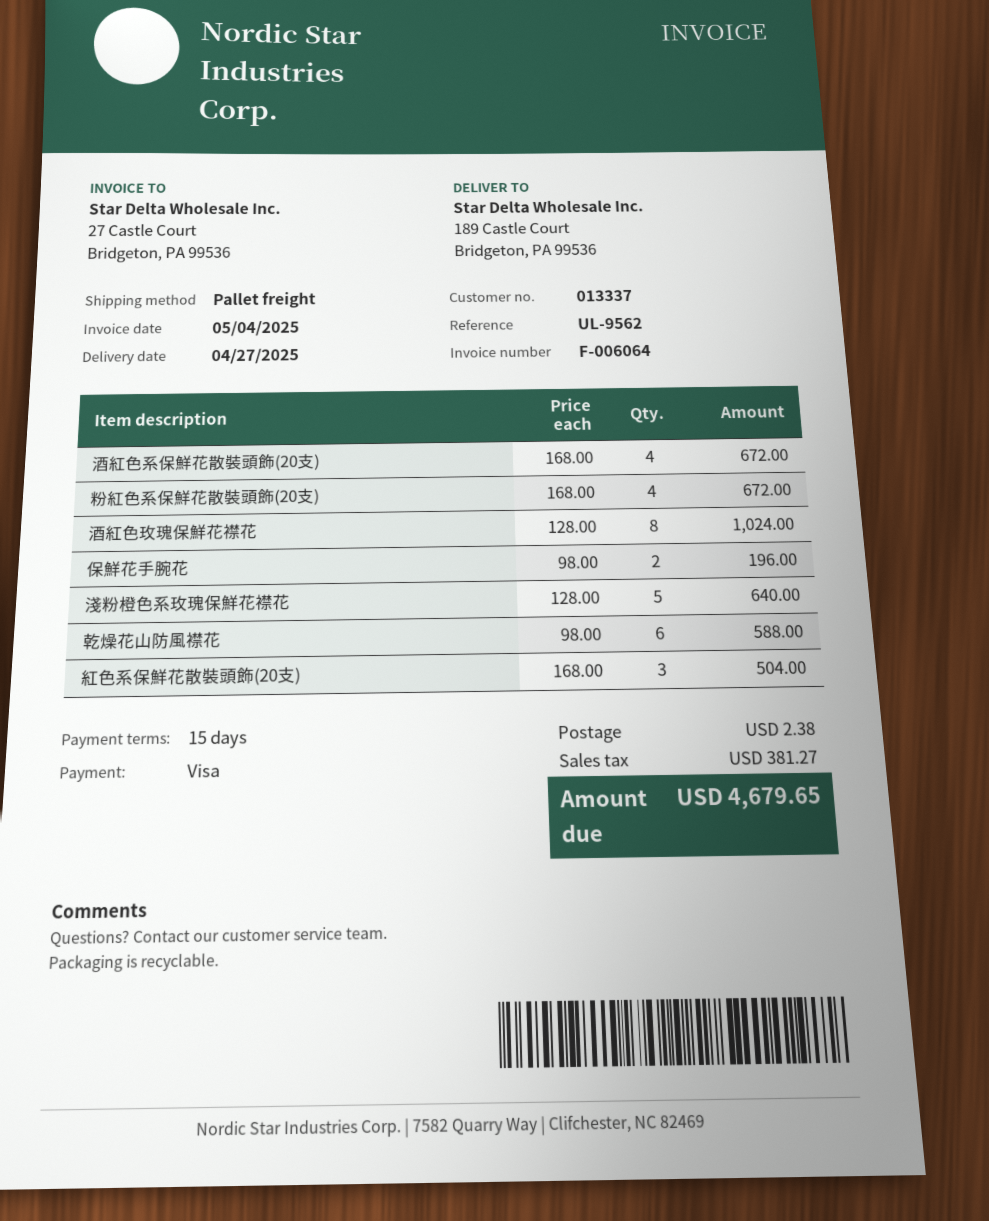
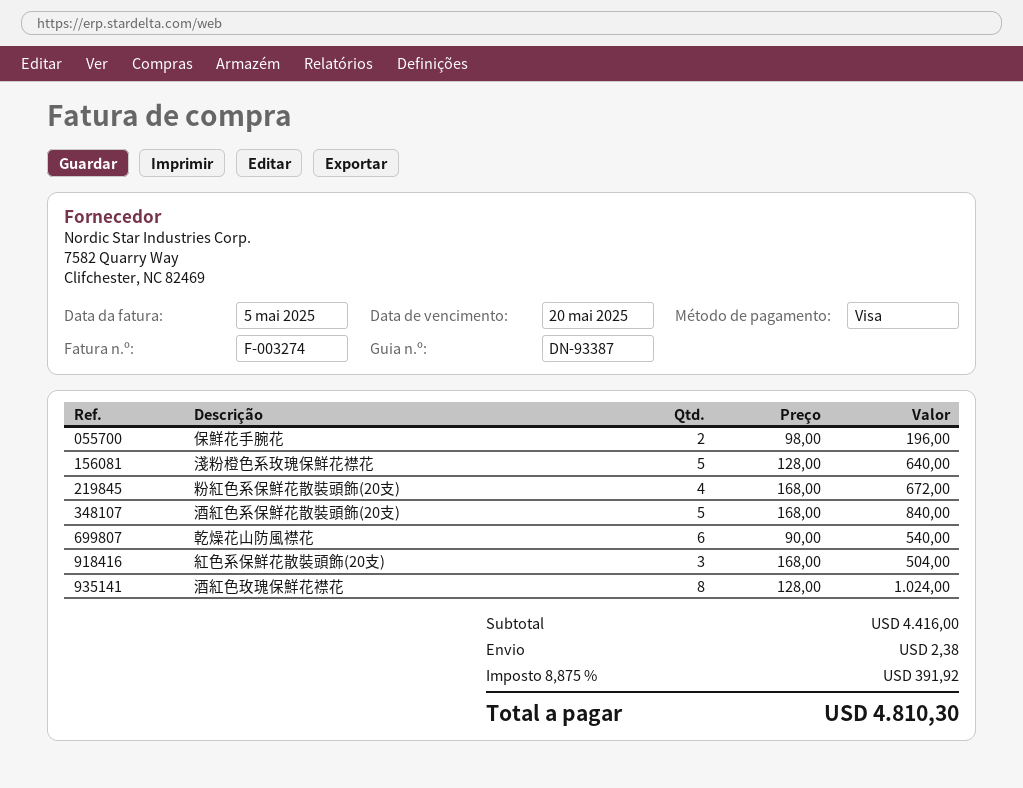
invoice number: F-006064 -> F-003274
invoice date: 2025-05-04 -> 2025-05-05
酒紅色系保鮮花散裝頭飾(20支): 4 x 168.00 = 672.00 -> 5 x 168.00 = 840.00
乾燥花山防風襟花: 6 x 98.00 = 588.00 -> 6 x 90.00 = 540.00
tax: 381.27 -> 391.92
total: 4679.65 -> 4810.30

